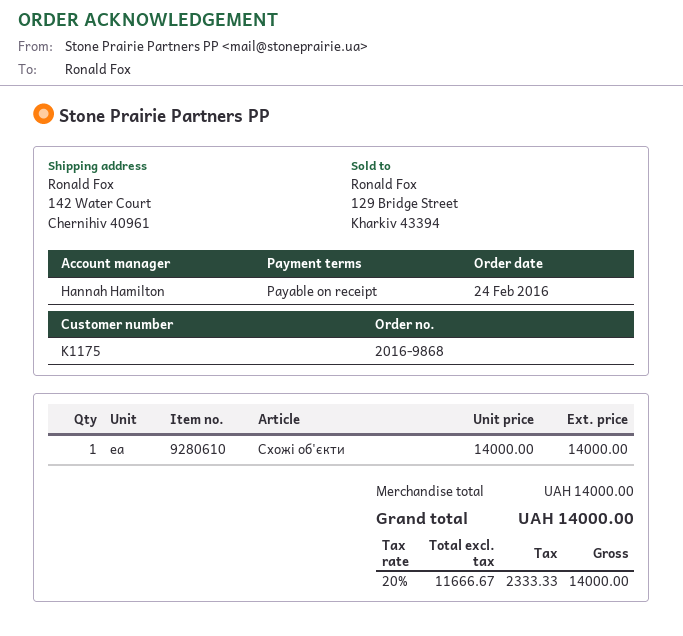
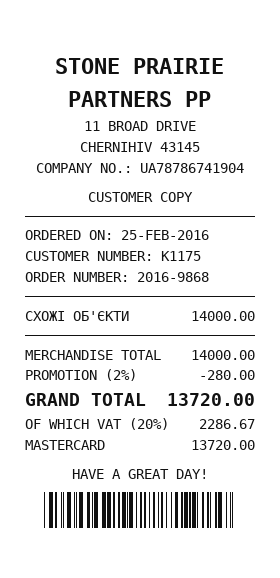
order date: 2016-02-24 -> 2016-02-25
discount: none -> 2% = 280.00
tax: 20% = 2333.33 -> 20% = 2286.67
total: 14000.00 -> 13720.00

